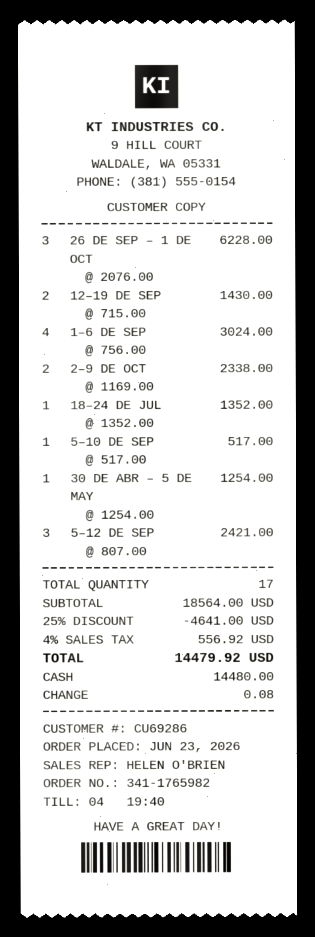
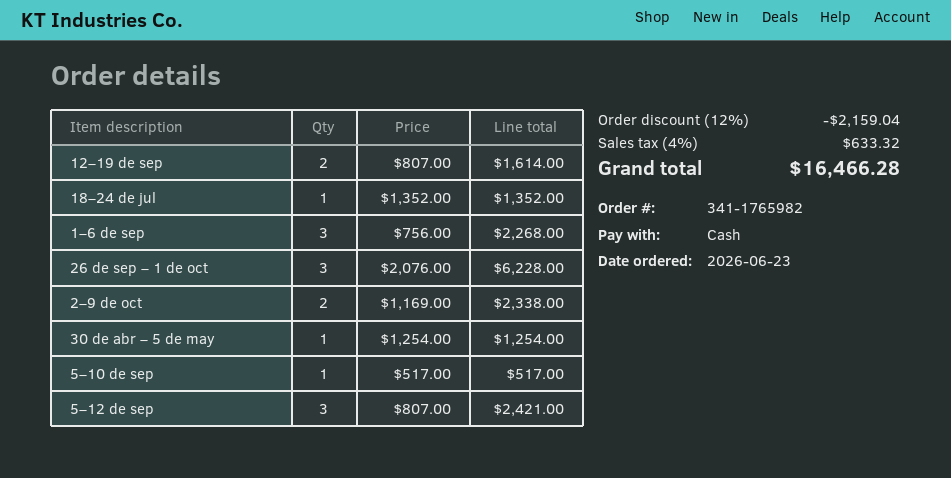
12–19 DE SEP: 2 x 715.00 = 1430.00 -> 2 x 807.00 = 1614.00
1–6 DE SEP: 4 x 756.00 = 3024.00 -> 3 x 756.00 = 2268.00
discount: 25% = 4641.00 -> 12% = 2159.04
tax: 4% = 556.92 -> 4% = 633.32
total: 14479.92 -> 16466.28

